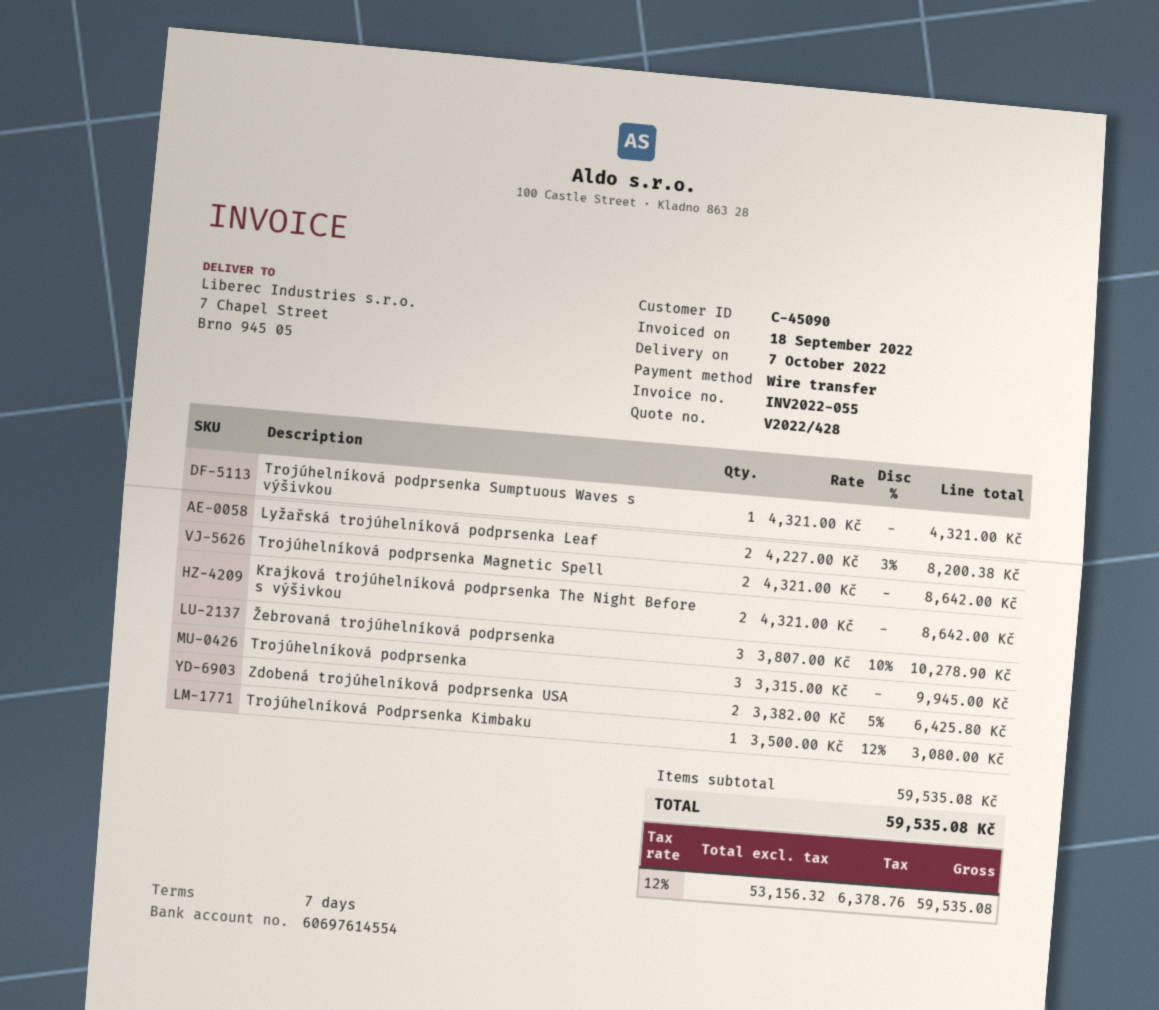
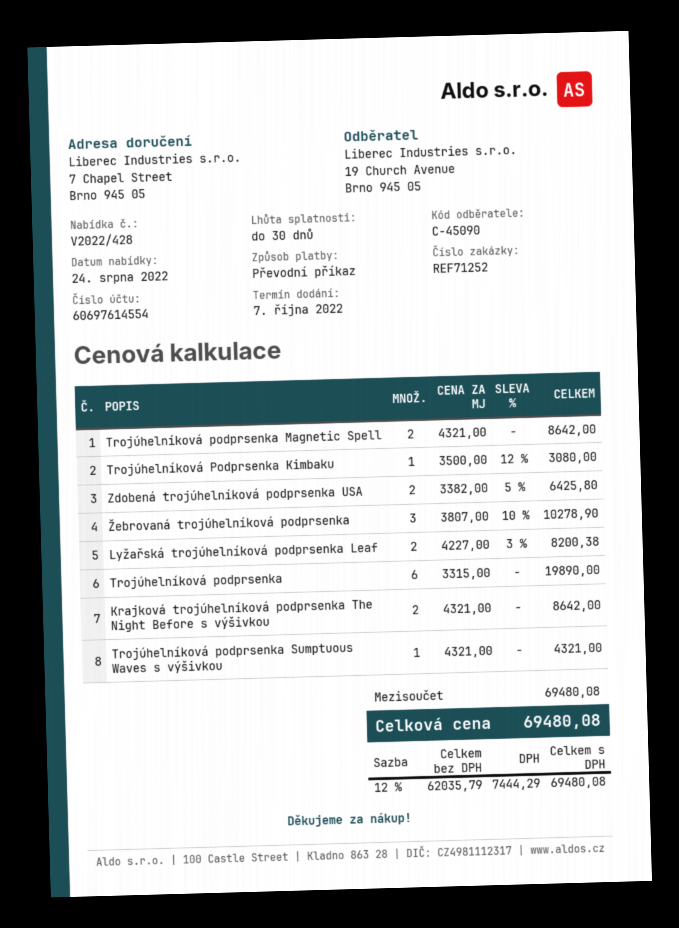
payment terms: 7 days -> 30 days
Trojúhelníková podprsenka: 3 x 3315.00 = 9945.00 -> 6 x 3315.00 = 19890.00
subtotal: 59535.08 -> 69480.08
net: 53156.32 -> 62035.79
tax: 12% = 6378.76 -> 12% = 7444.29
total: 59535.08 -> 69480.08

